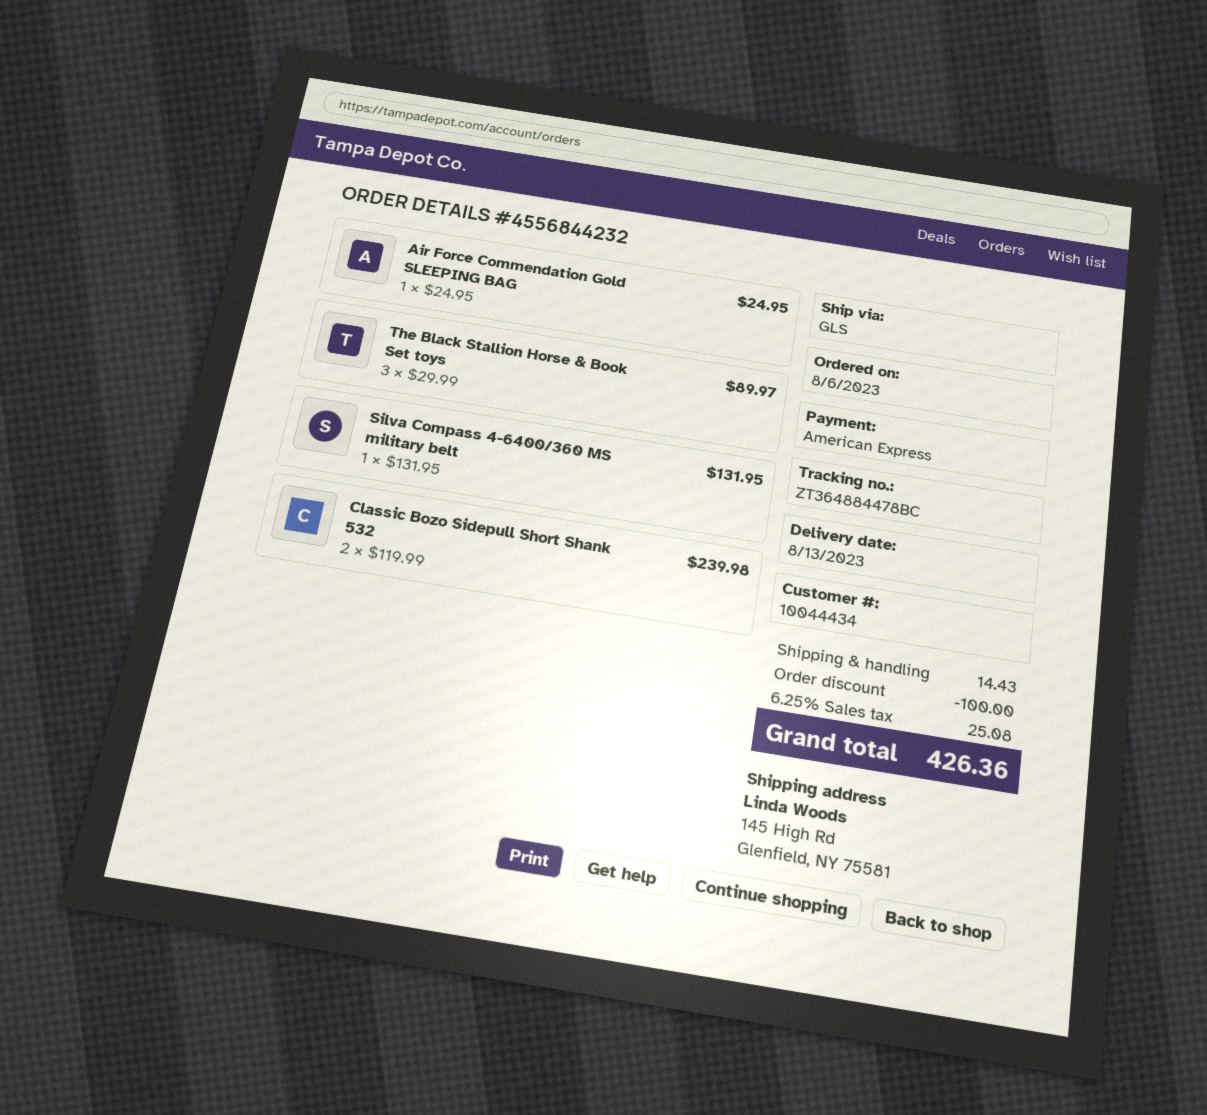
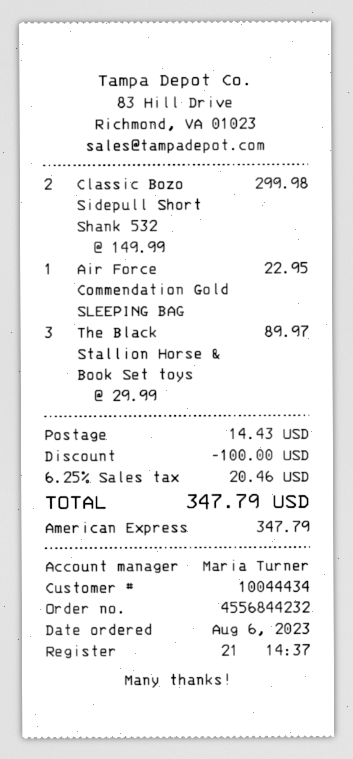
Air Force Commendation Gold SLEEPING BAG: 1 x 24.95 = 24.95 -> 1 x 22.95 = 22.95
Silva Compass 4-6400/360 MS military belt: 1 x 131.95 = 131.95 -> none
Classic Bozo Sidepull Short Shank 532: 2 x 119.99 = 239.98 -> 2 x 149.99 = 299.98
tax: 6.25% = 25.08 -> 6.25% = 20.46
total: 426.36 -> 347.79

